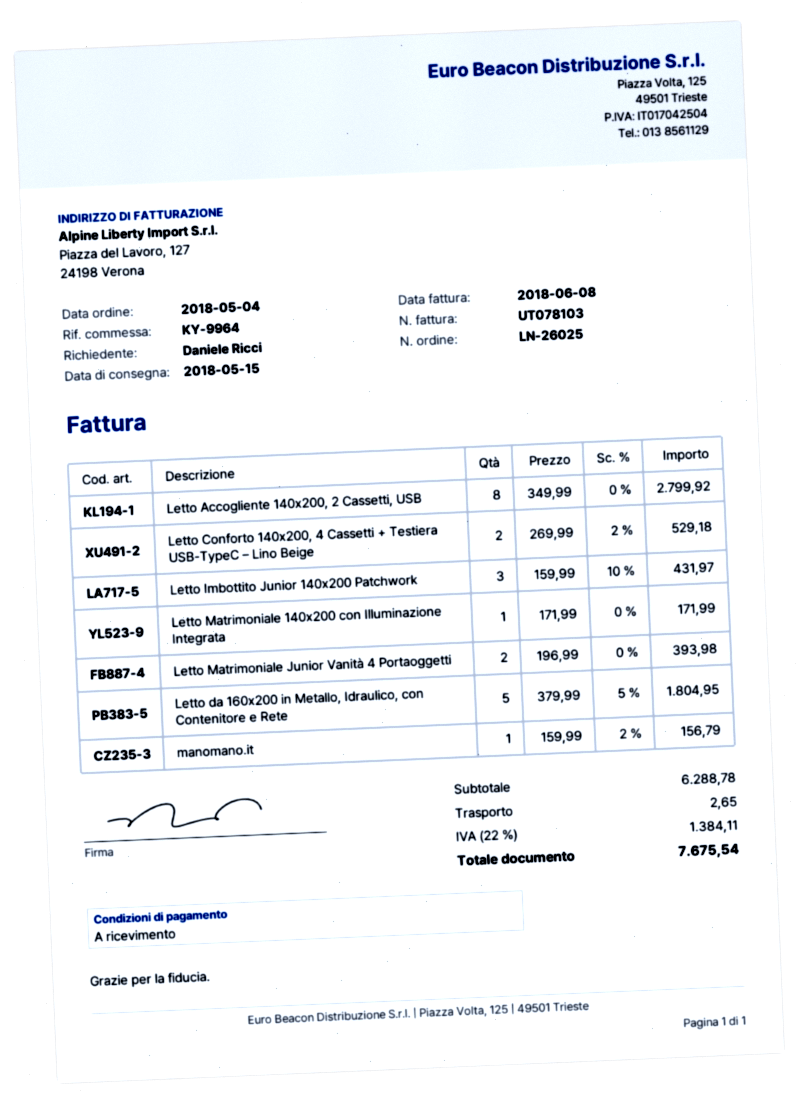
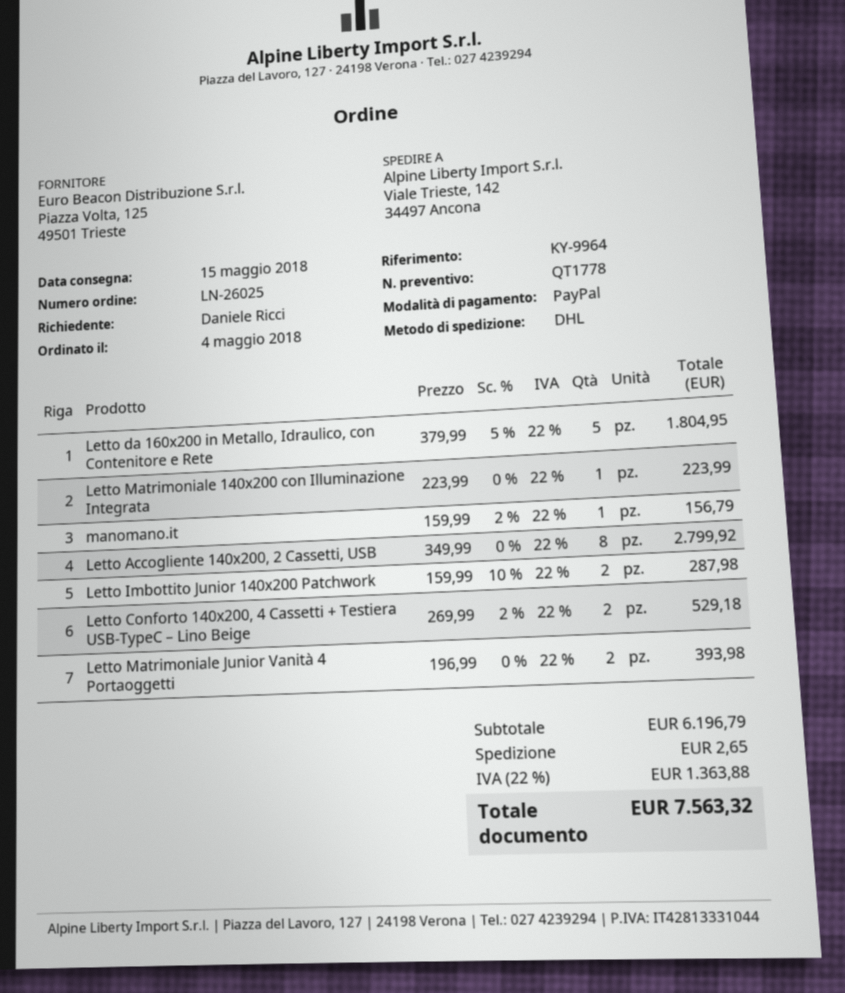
Letto Imbottito Junior 140x200 Patchwork: 3 x 159.99 - 10% = 431.97 -> 2 x 159.99 - 10% = 287.98
Letto Matrimoniale 140x200 con Illuminazione Integrata: 1 x 171.99 = 171.99 -> 1 x 223.99 = 223.99
subtotal: 6288.78 -> 6196.79
tax: 22% = 1384.11 -> 22% = 1363.88
total: 7675.54 -> 7563.32

